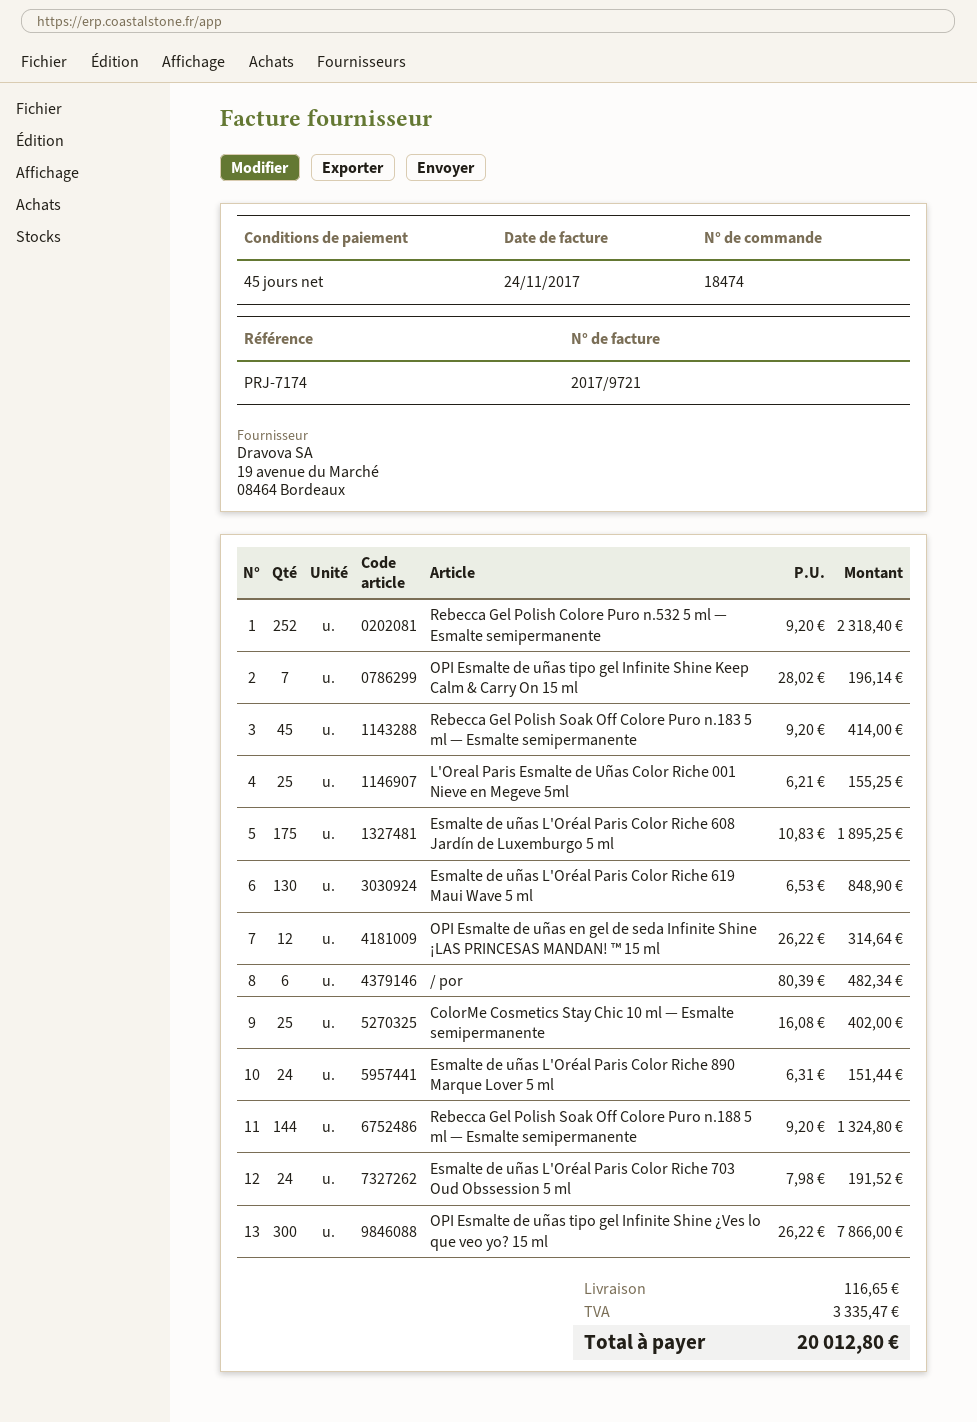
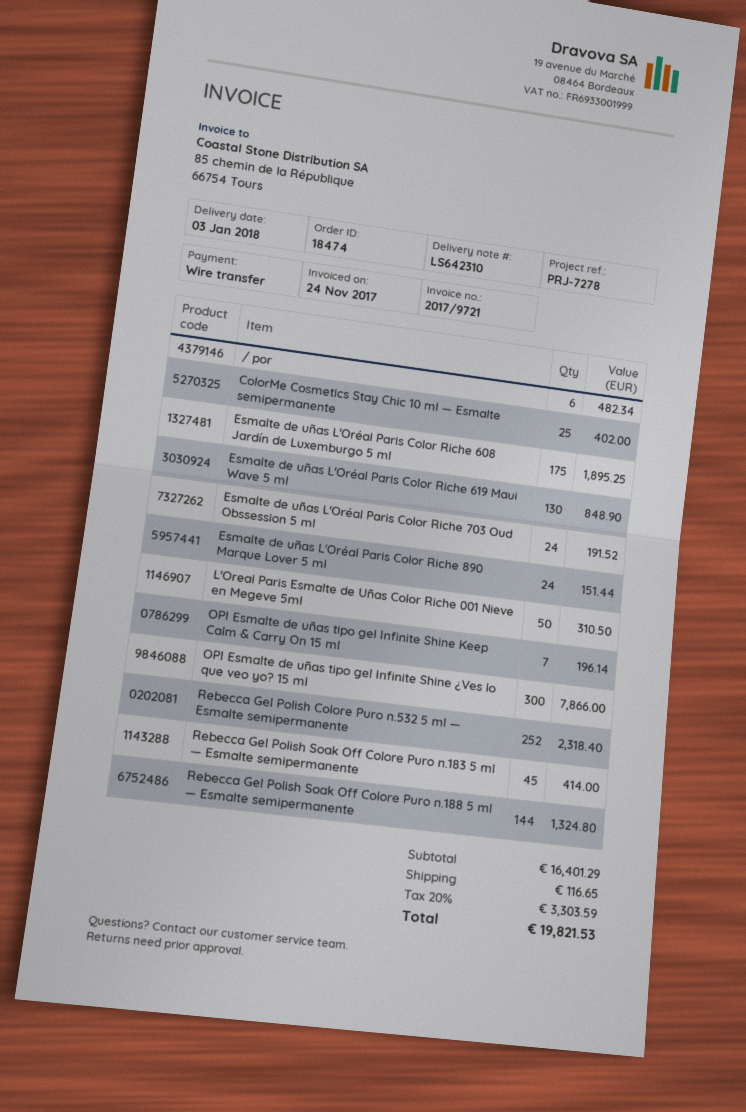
reference: PRJ-7174 -> PRJ-7278
L'Oreal Paris Esmalte de Uñas Color Riche 001 Nieve en Megeve 5ml: 25 for 155.25 -> 50 for 310.50
OPI Esmalte de uñas en gel de seda Infinite Shine ¡LAS PRINCESAS MANDAN! ™ 15 ml: 12 for 314.64 -> none
tax: 3335.47 -> 3303.59
total: 20012.80 -> 19821.53

